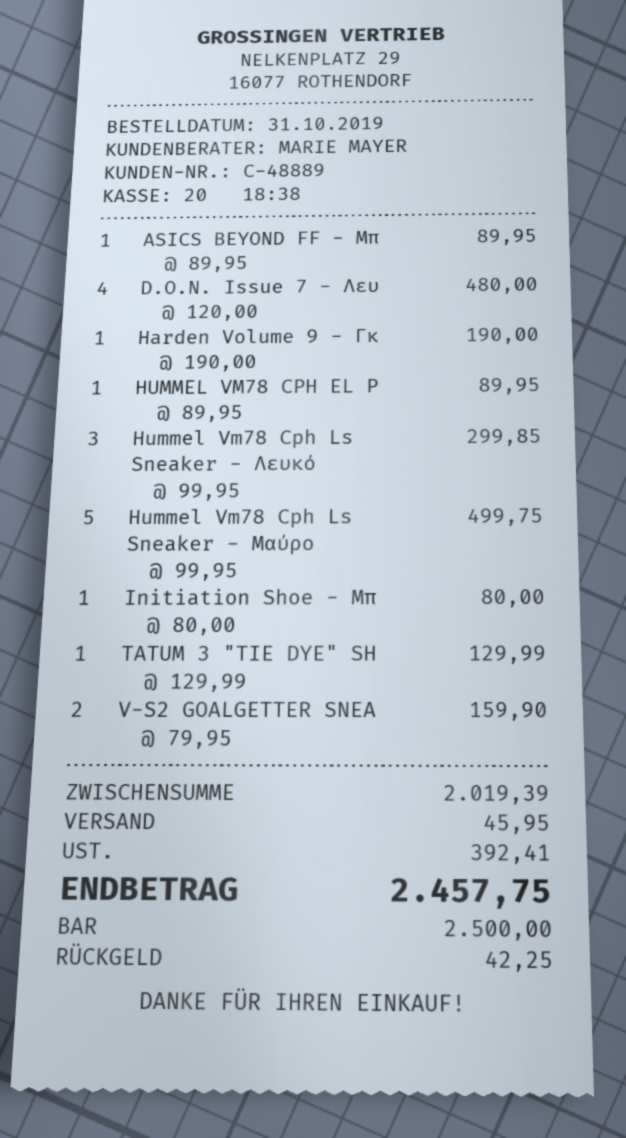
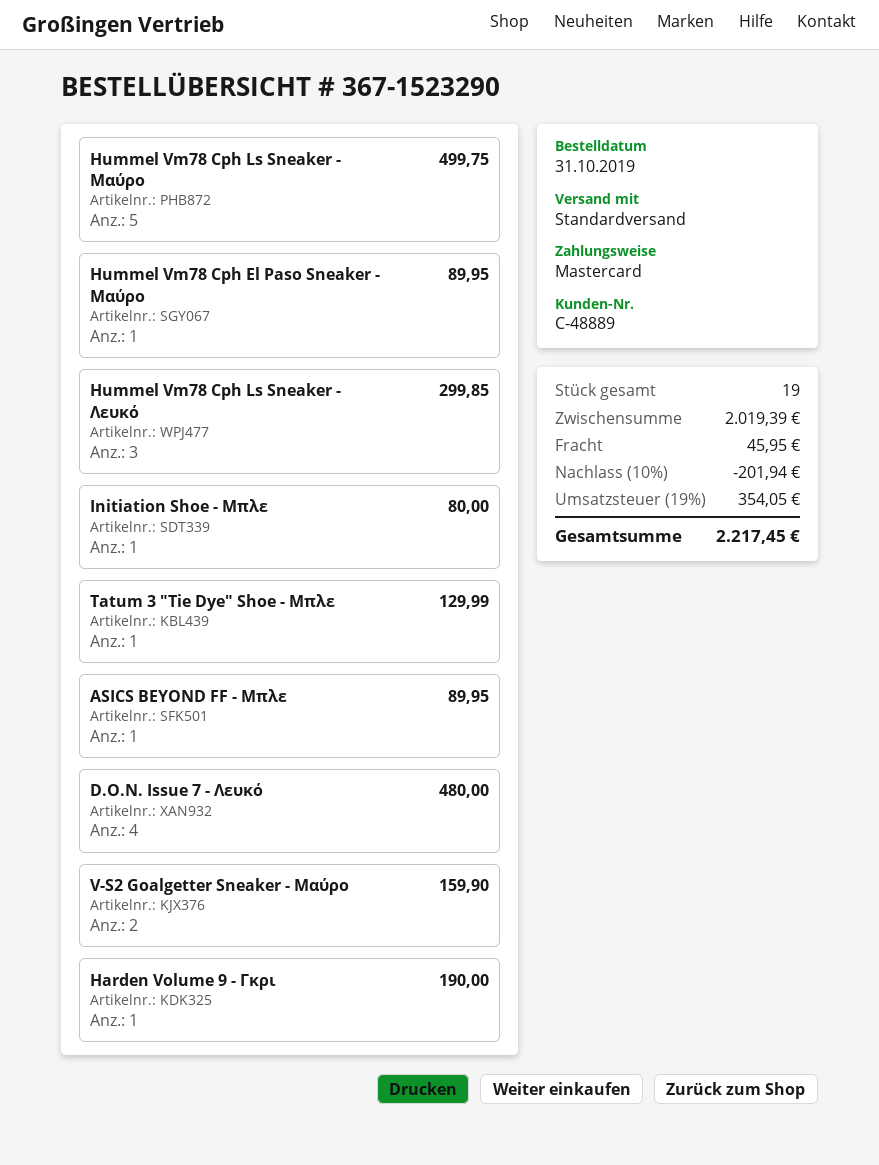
payment method: cash -> Mastercard
discount: none -> 10% = 201.94
tax: 392.41 -> 354.05
total: 2457.75 -> 2217.45

